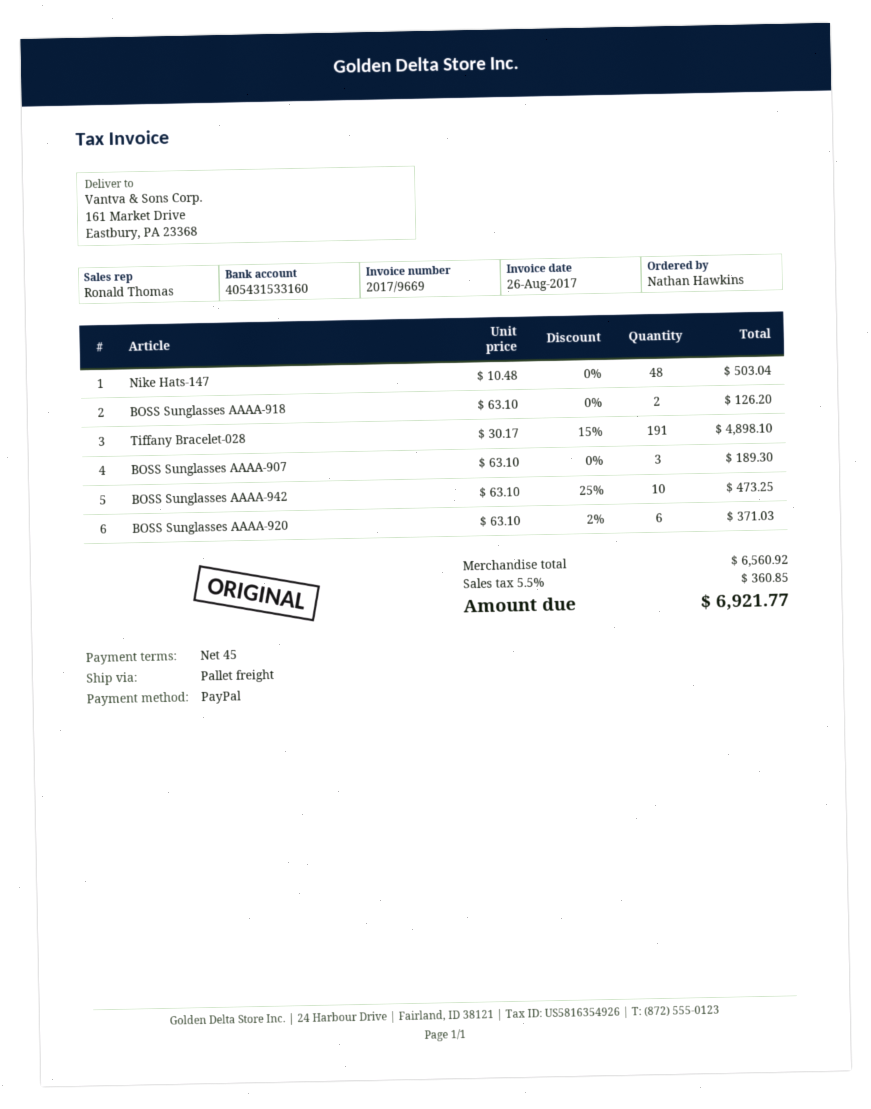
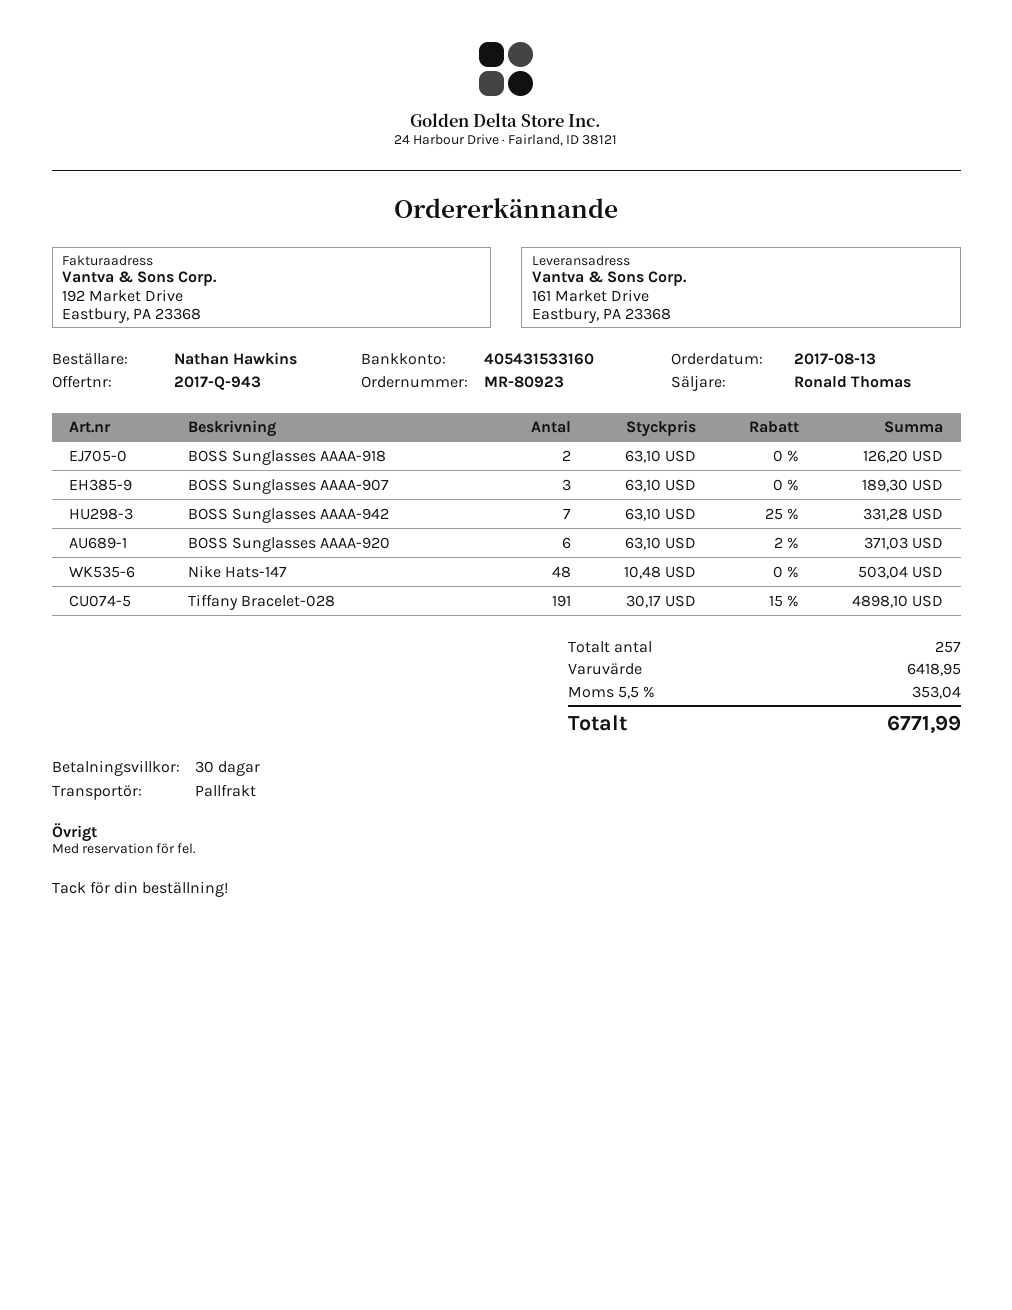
payment terms: 45 days -> 30 days
BOSS Sunglasses AAAA-942: 10 x 63.10 - 25% = 473.25 -> 7 x 63.10 - 25% = 331.28
subtotal: 6560.92 -> 6418.95
tax: 5.5% = 360.85 -> 5.5% = 353.04
total: 6921.77 -> 6771.99

